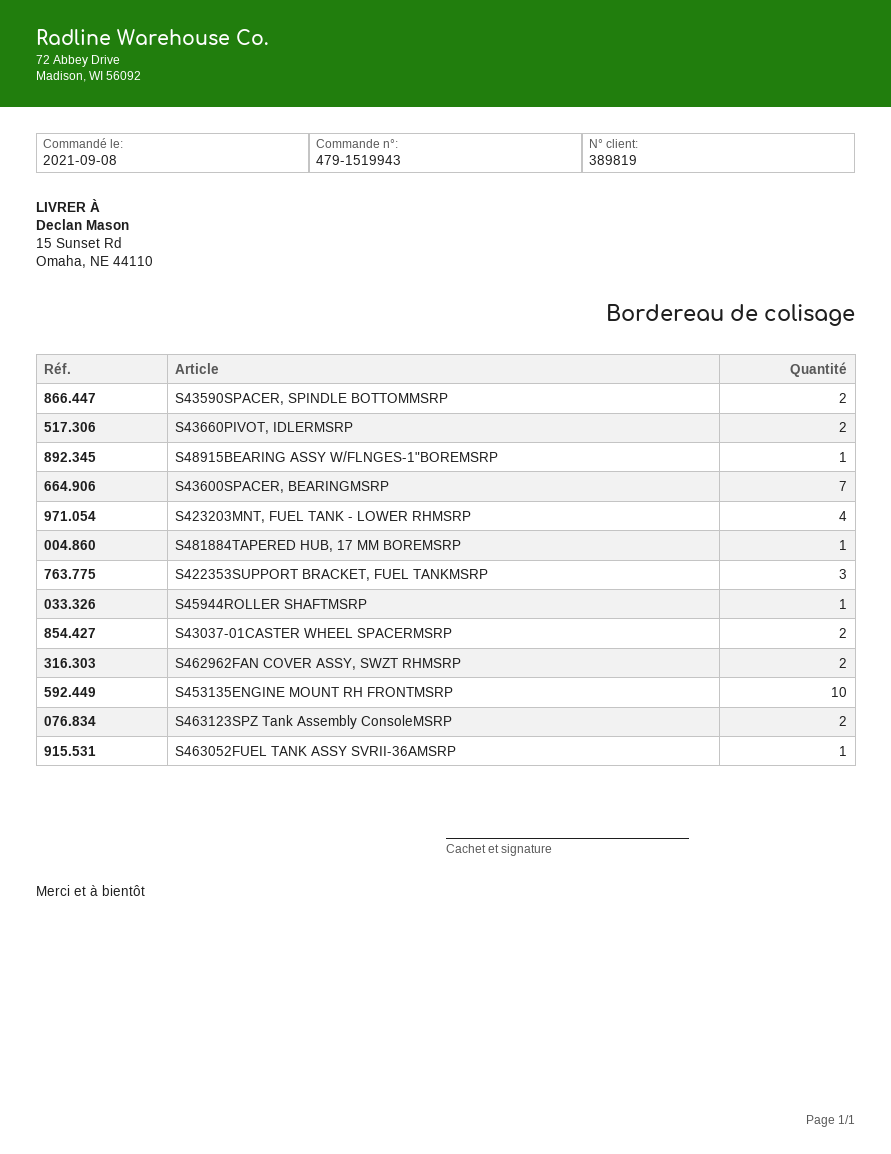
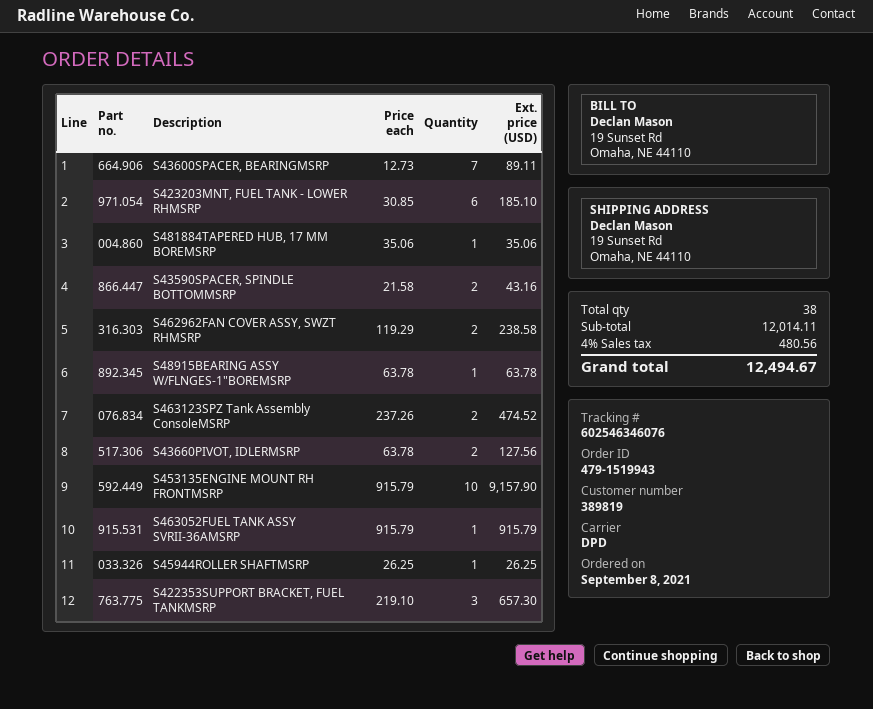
ship to: 15 Sunset Rd, Omaha, NE 44110 -> 19 Sunset Rd, Omaha, NE 44110
S423203MNT, FUEL TANK - LOWER RHMSRP: 4 -> 6
S43037-01CASTER WHEEL SPACERMSRP: 2 -> none

